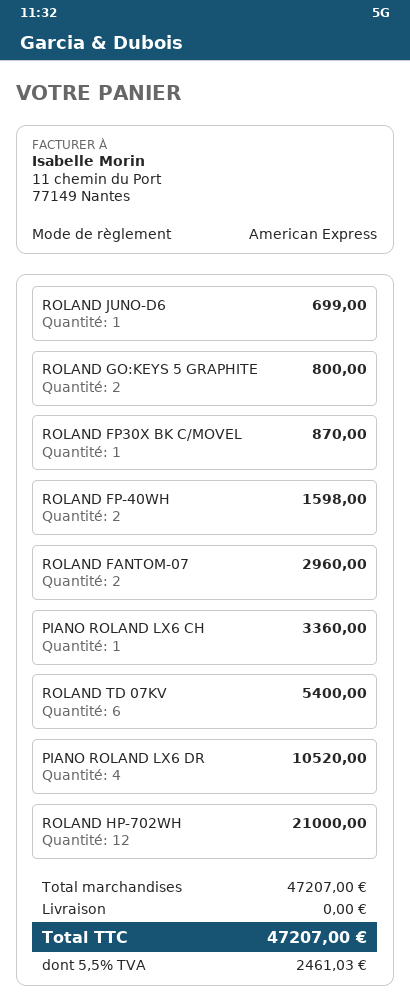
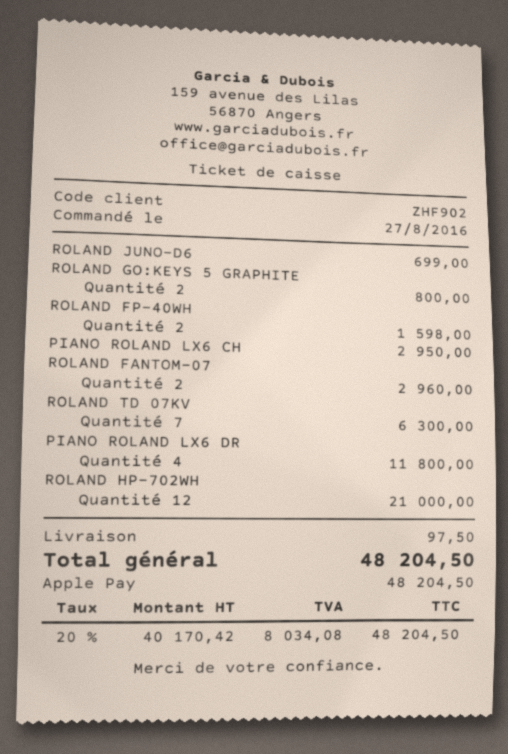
payment method: American Express -> Apple Pay
ROLAND FP30X BK C/MOVEL: 1 for 870.00 -> none
PIANO ROLAND LX6 CH: 1 for 3360.00 -> 1 for 2950.00
ROLAND TD 07KV: 6 for 5400.00 -> 7 for 6300.00
PIANO ROLAND LX6 DR: 4 for 10520.00 -> 4 for 11800.00
shipping: 0.00 -> 97.50
tax: 5.5% = 2461.03 -> 20% = 8034.08
total: 47207.00 -> 48204.50

